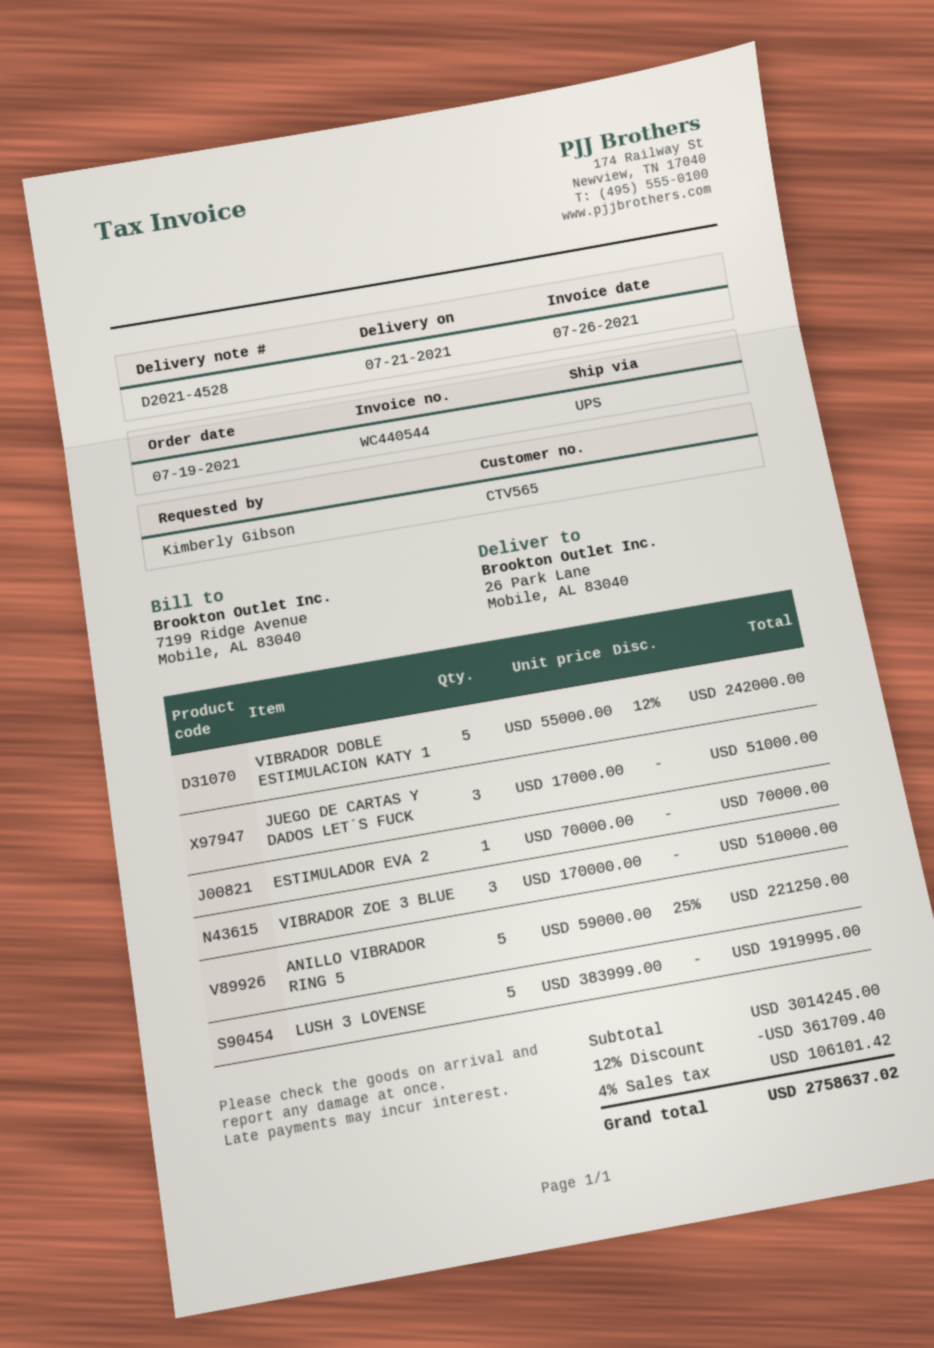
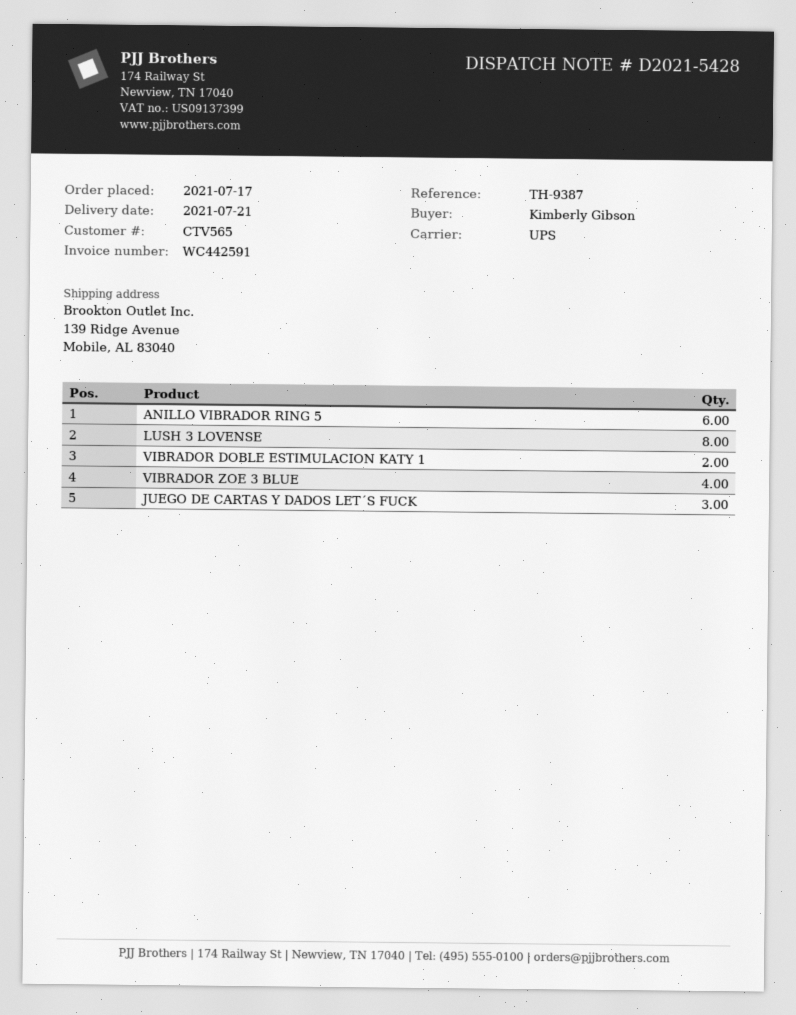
order date: 2021-07-19 -> 2021-07-17
delivery note number: D2021-4528 -> D2021-5428
invoice number: WC440544 -> WC442591
ship to: 26 Park Lane, Mobile, AL 83040 -> 139 Ridge Avenue, Mobile, AL 83040
VIBRADOR DOBLE ESTIMULACION KATY 1: 5 -> 2
ESTIMULADOR EVA 2: 1 -> none
VIBRADOR ZOE 3 BLUE: 3 -> 4
ANILLO VIBRADOR RING 5: 5 -> 6
LUSH 3 LOVENSE: 5 -> 8

